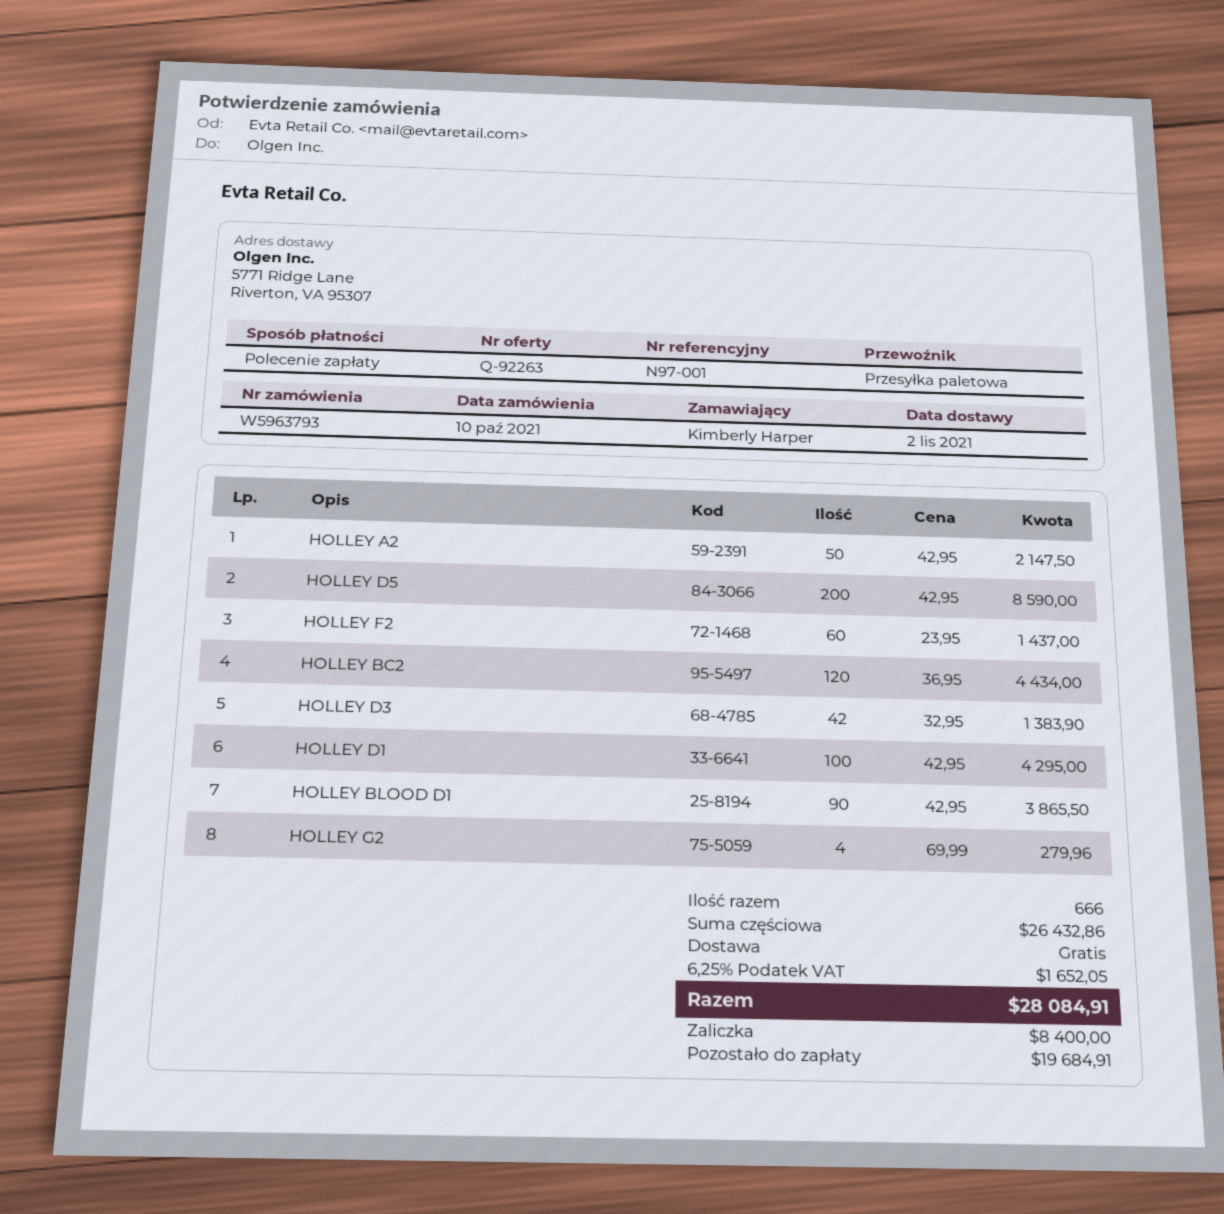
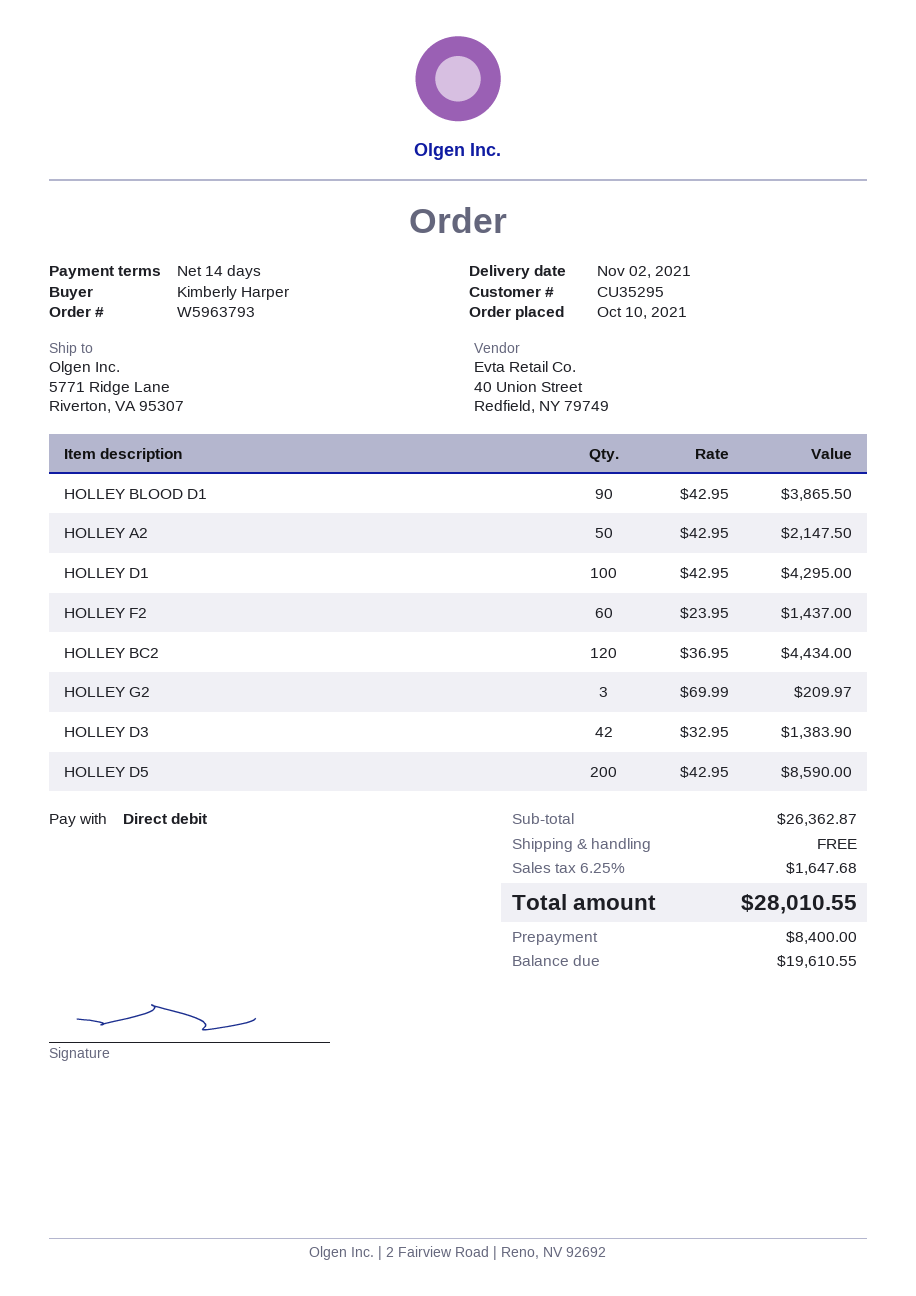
HOLLEY G2: 4 x 69.99 = 279.96 -> 3 x 69.99 = 209.97
subtotal: 26432.86 -> 26362.87
tax: 6.25% = 1652.05 -> 6.25% = 1647.68
total: 28084.91 -> 28010.55
balance: 19684.91 -> 19610.55

